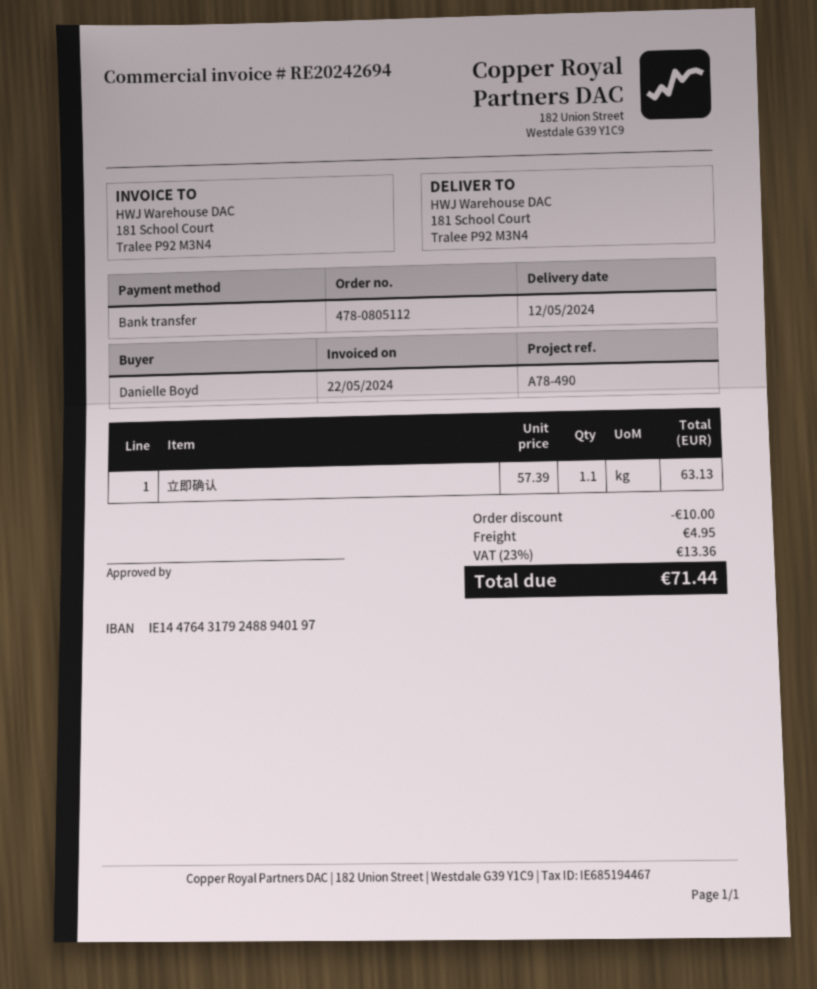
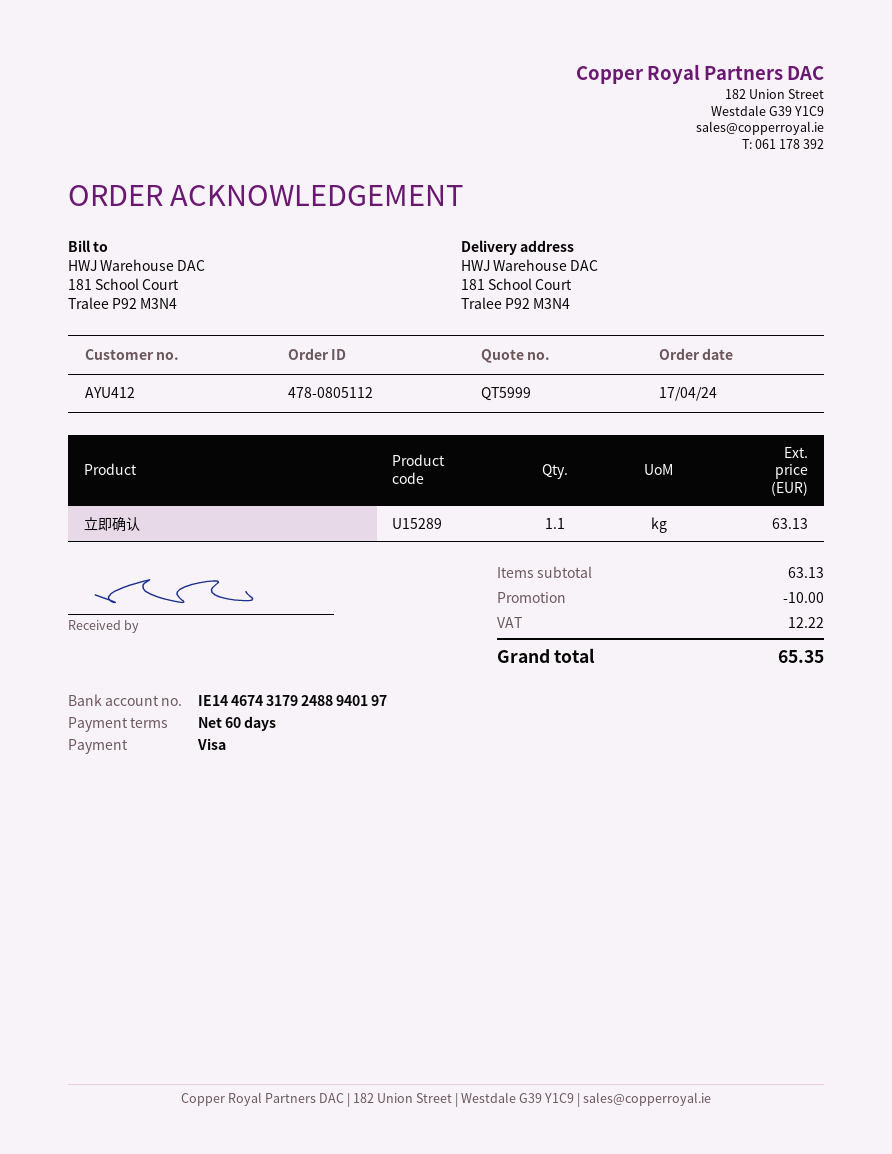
payment method: bank transfer -> Visa
bank account: IE14476431792488940197 -> IE14467431792488940197
shipping: 4.95 -> none
tax: 13.36 -> 12.22
total: 71.44 -> 65.35

